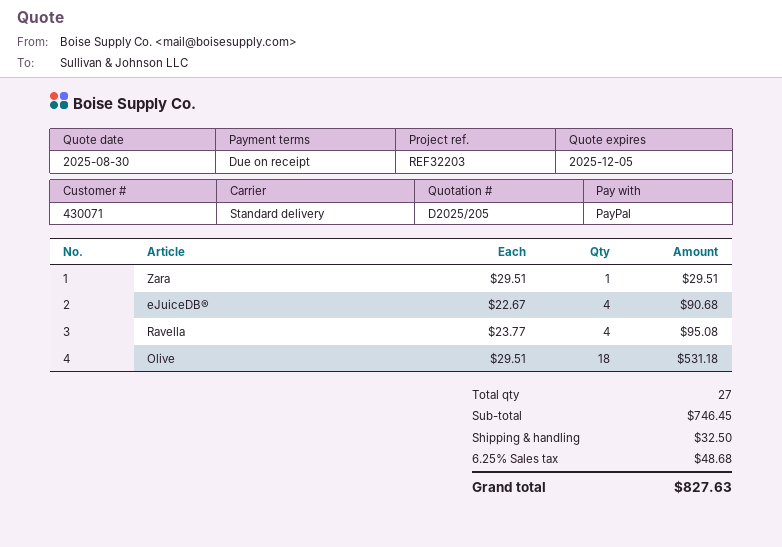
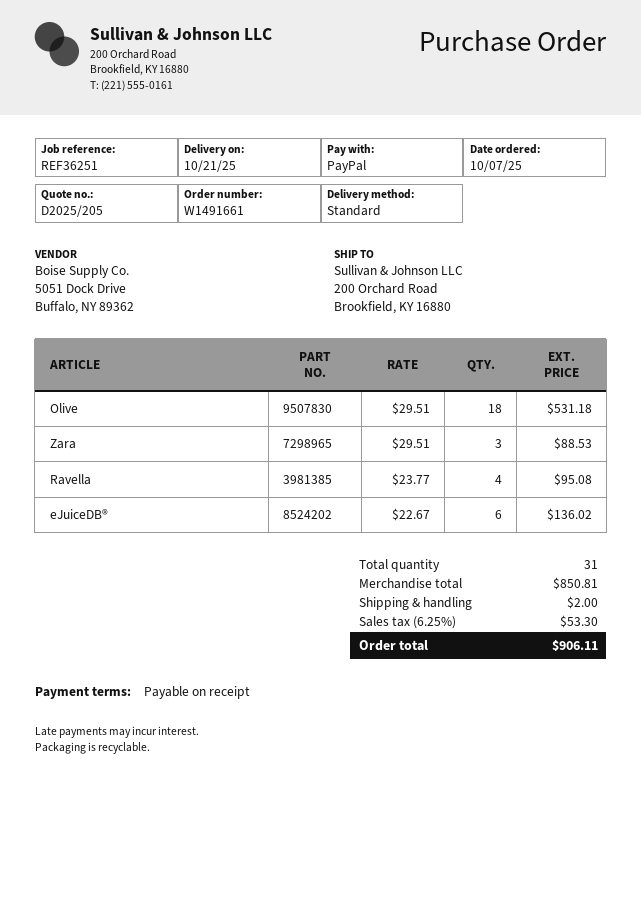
reference: REF32203 -> REF36251
Zara: 1 x 29.51 = 29.51 -> 3 x 29.51 = 88.53
eJuiceDB®: 4 x 22.67 = 90.68 -> 6 x 22.67 = 136.02
total quantity: 27 -> 31
subtotal: 746.45 -> 850.81
shipping: 32.50 -> 2.00
tax: 6.25% = 48.68 -> 6.25% = 53.30
total: 827.63 -> 906.11

